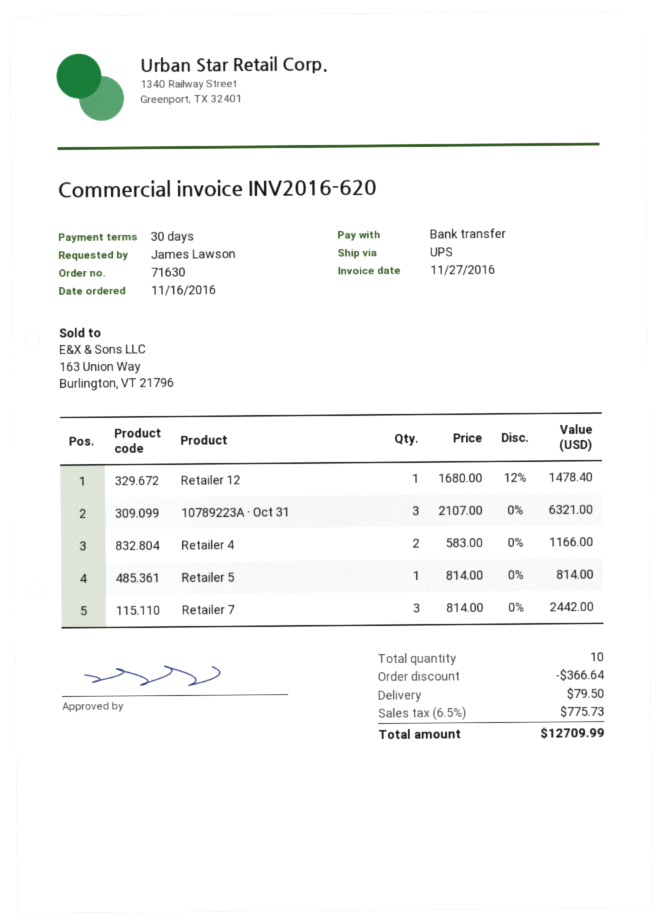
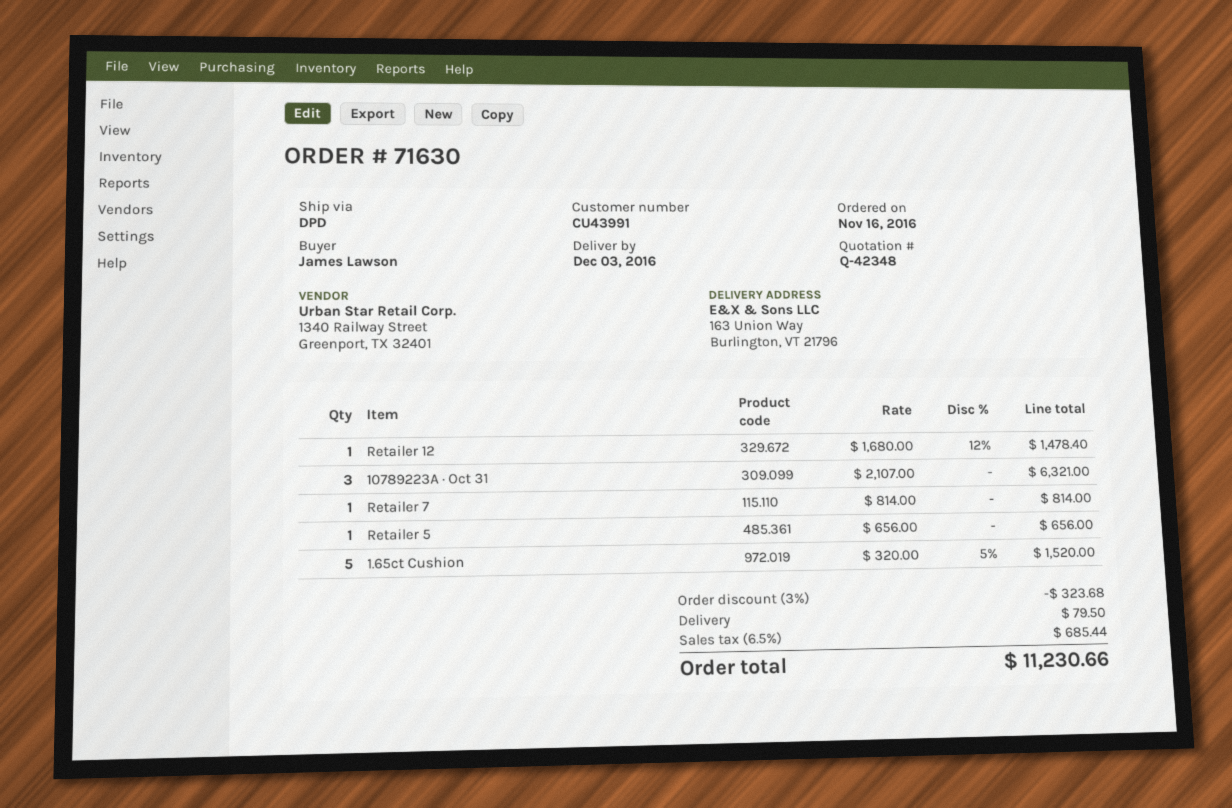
shipping method: UPS -> DPD
Retailer 4: 2 x 583.00 = 1166.00 -> none
Retailer 5: 1 x 814.00 = 814.00 -> 1 x 656.00 = 656.00
Retailer 7: 3 x 814.00 = 2442.00 -> 1 x 814.00 = 814.00
1.65ct Cushion: none -> 5 x 320.00 - 5% = 1520.00
discount: 366.64 -> 323.68
tax: 6.5% = 775.73 -> 6.5% = 685.44
total: 12709.99 -> 11230.66

